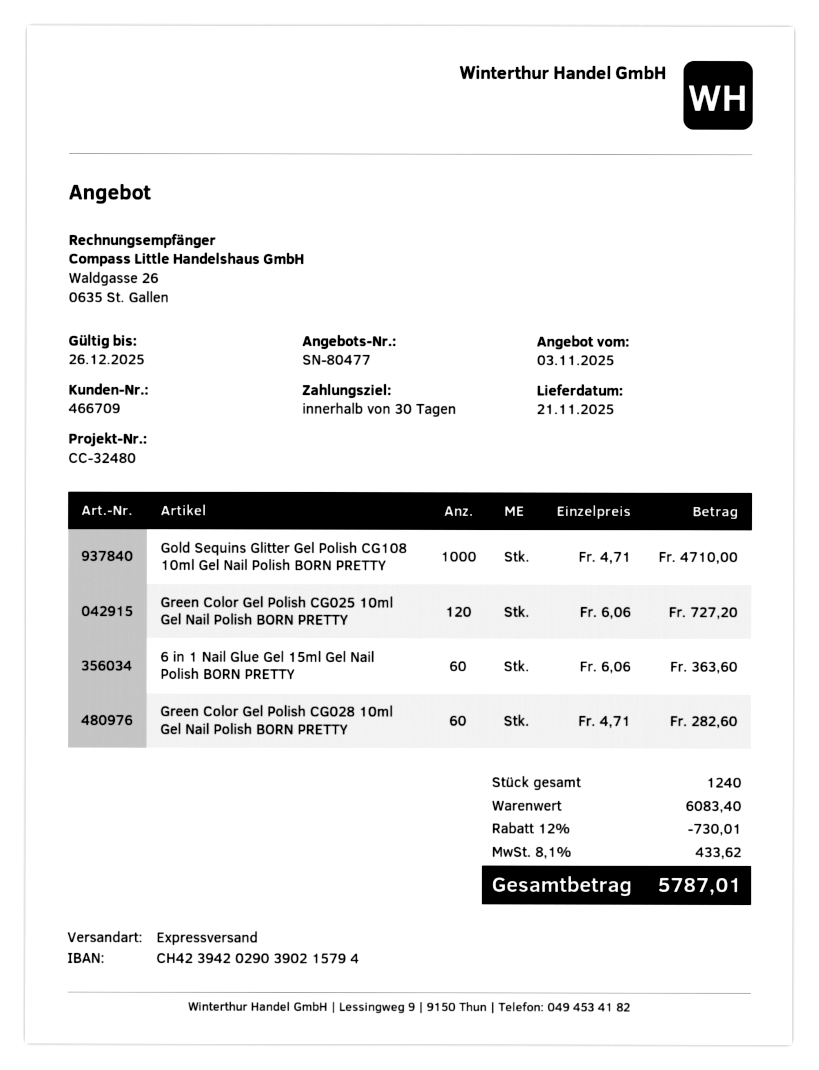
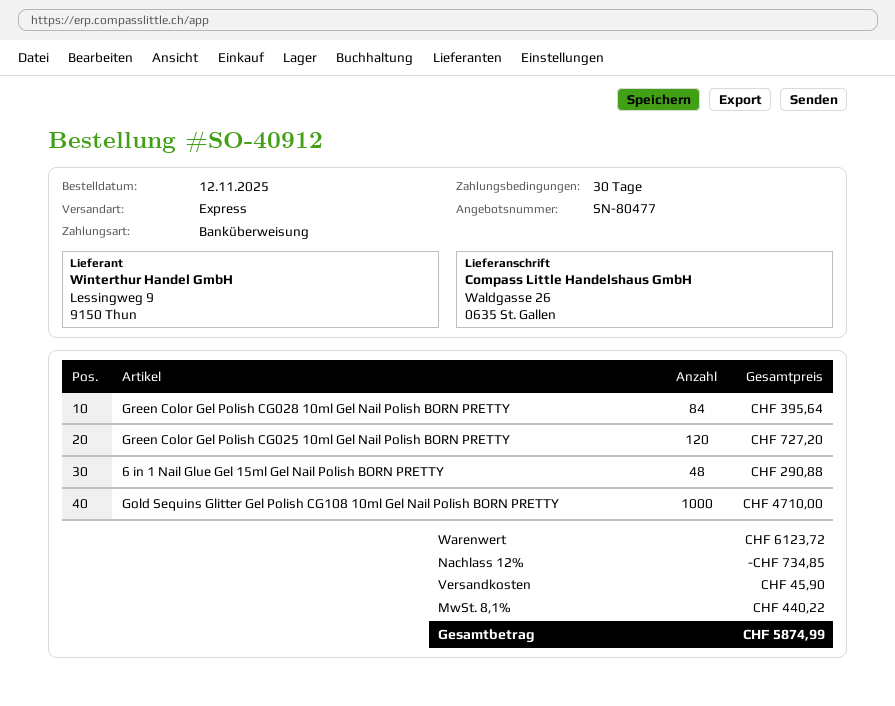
6 in 1 Nail Glue Gel 15ml Gel Nail Polish BORN PRETTY: 60 for 363.60 -> 48 for 290.88
Green Color Gel Polish CG028 10ml Gel Nail Polish BORN PRETTY: 60 for 282.60 -> 84 for 395.64
subtotal: 6083.40 -> 6123.72
discount: 12% = 730.01 -> 12% = 734.85
shipping: none -> 45.90
tax: 8.1% = 433.62 -> 8.1% = 440.22
total: 5787.01 -> 5874.99

